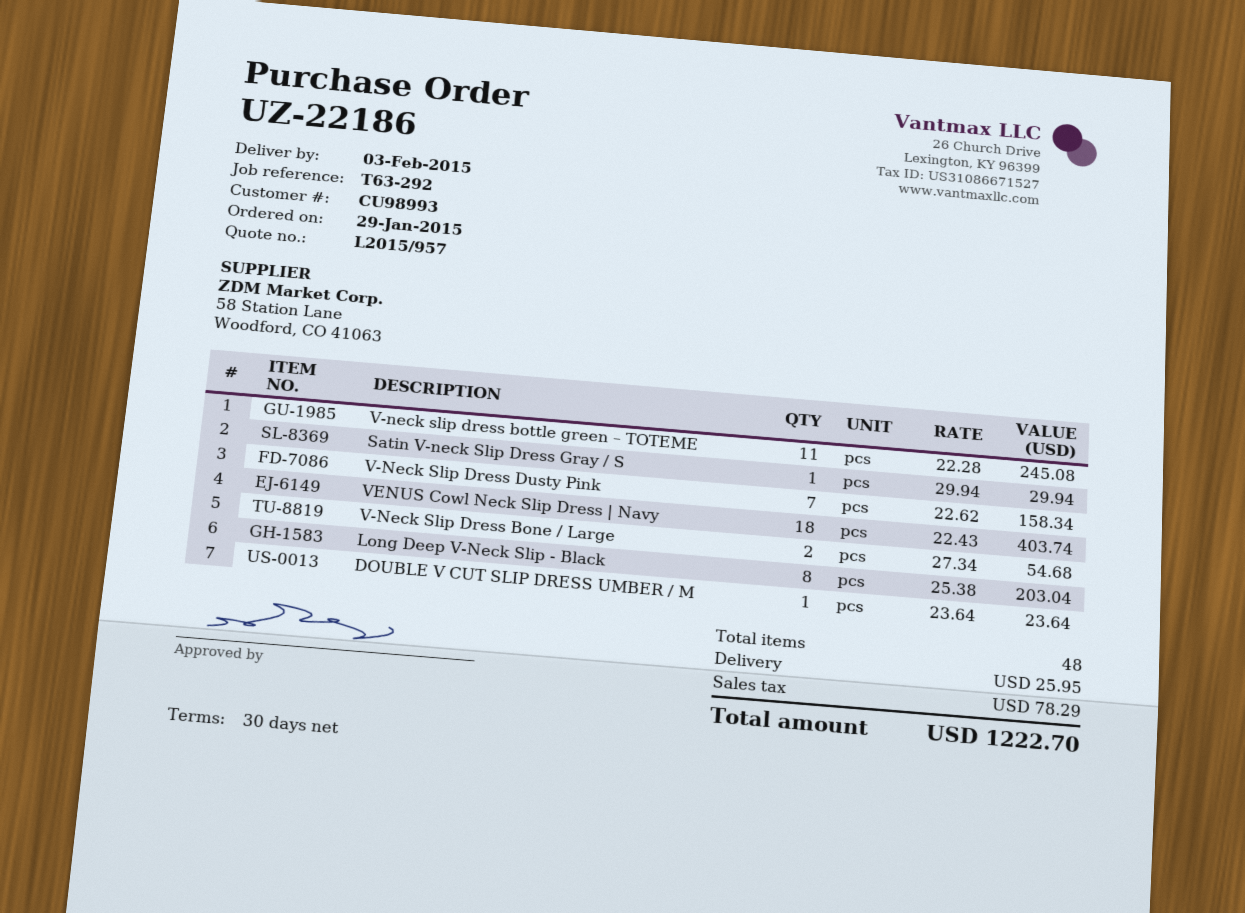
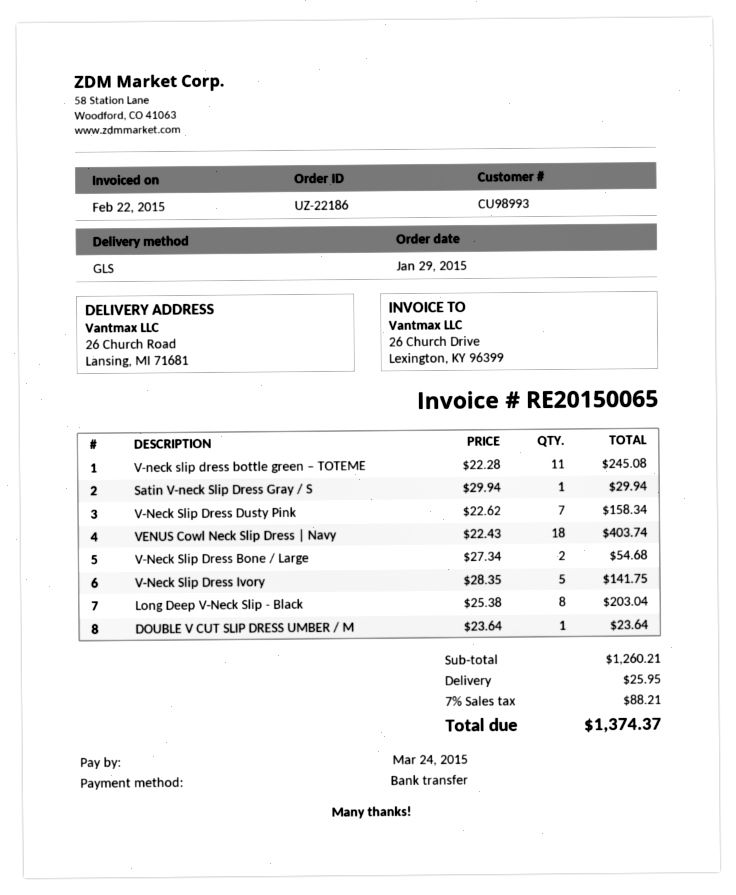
V-Neck Slip Dress Ivory: none -> 5 x 28.35 = 141.75
tax: 78.29 -> 88.21
total: 1222.70 -> 1374.37

